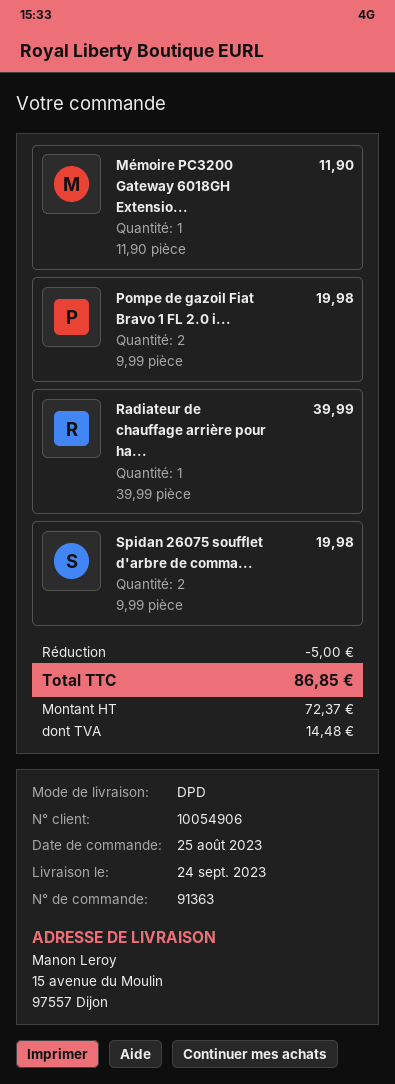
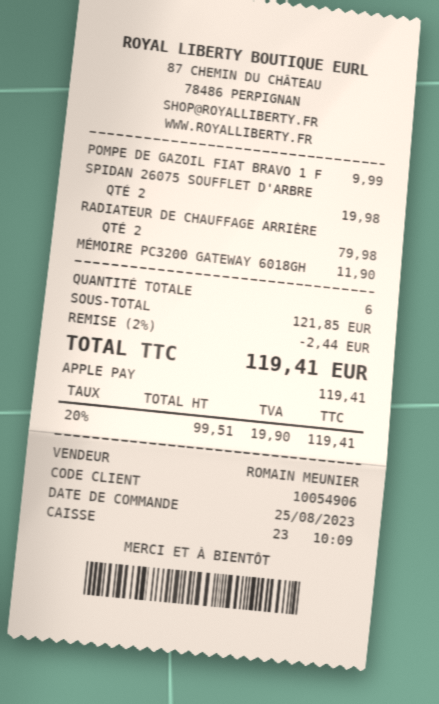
Pompe de gazoil Fiat Bravo 1 FL 2.0 i...: 2 for 19.98 -> 1 for 9.99
Radiateur de chauffage arrière pour ha...: 1 for 39.99 -> 2 for 79.98
discount: 5.00 -> 2.44
net: 72.37 -> 99.51
tax: 14.48 -> 19.90
total: 86.85 -> 119.41

